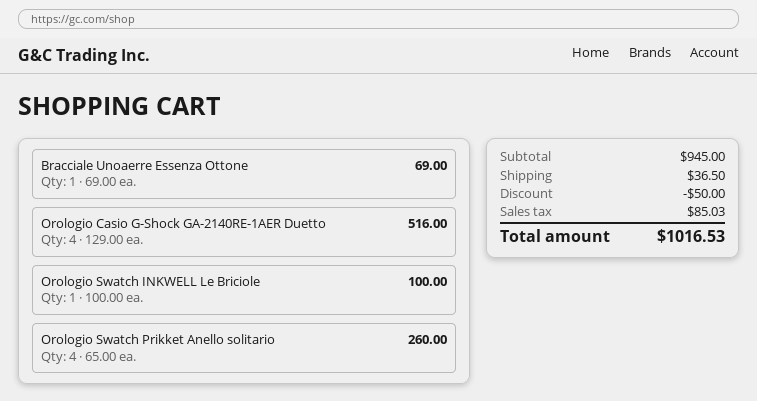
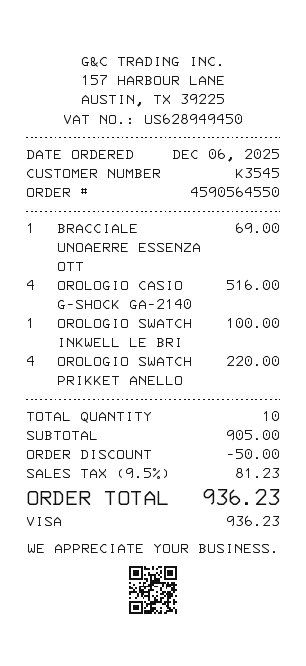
Orologio Swatch Prikket Anello solitario: 4 for 260.00 -> 4 for 220.00
subtotal: 945.00 -> 905.00
shipping: 36.50 -> none
tax: 85.03 -> 81.23
total: 1016.53 -> 936.23

